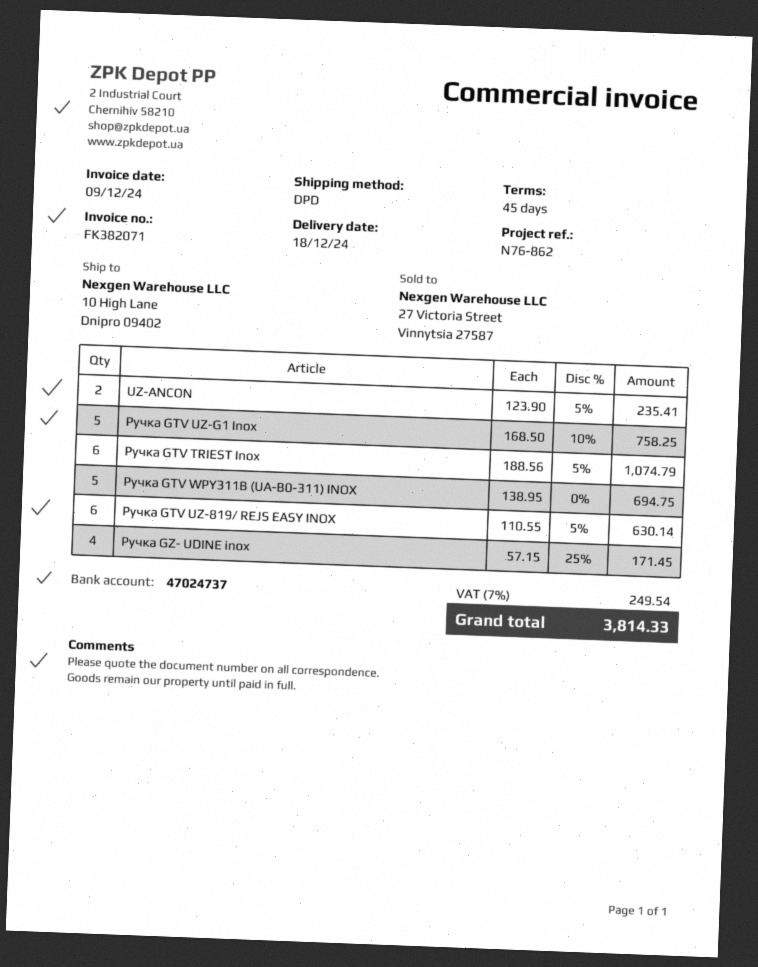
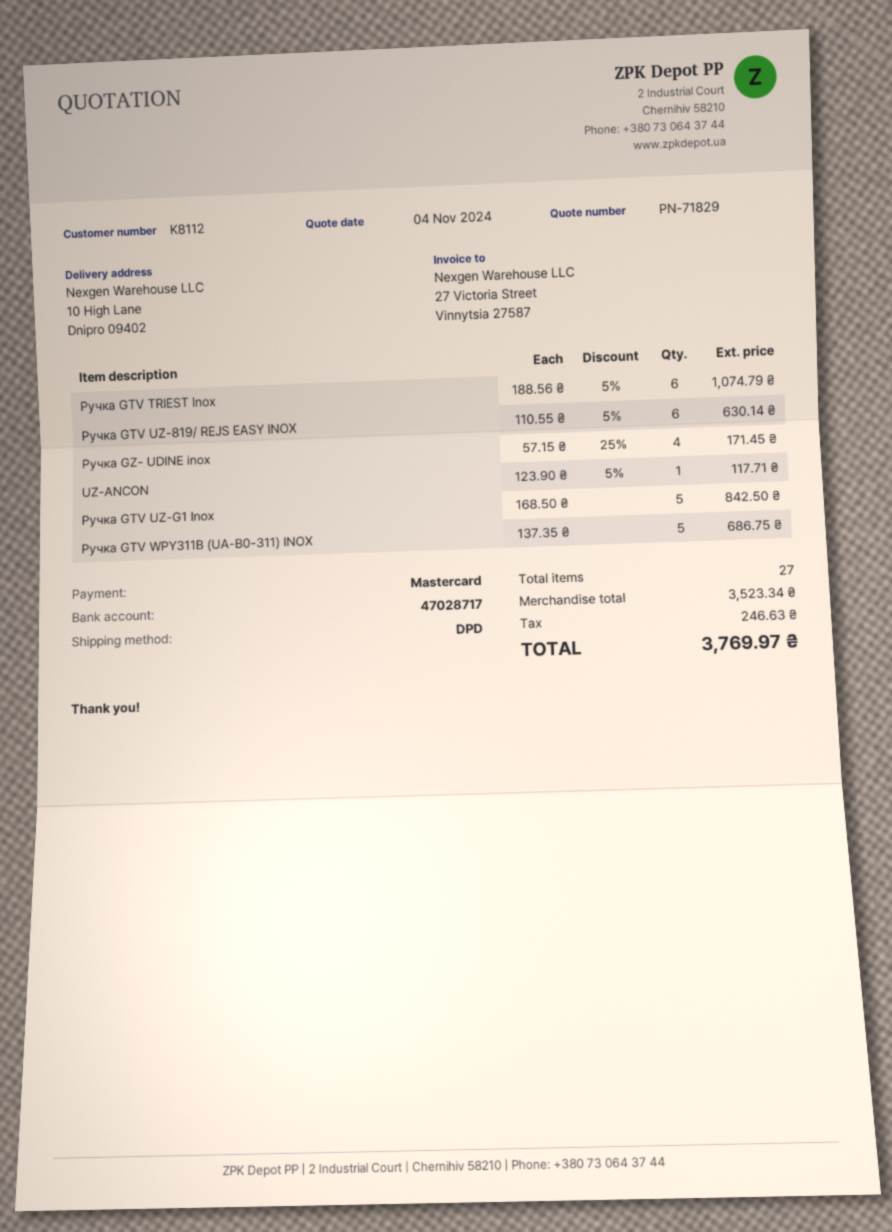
bank account: 47024737 -> 47028717
UZ-ANCON: 2 x 123.90 - 5% = 235.41 -> 1 x 123.90 - 5% = 117.71
Ручка GTV UZ-G1 Inox: 5 x 168.50 - 10% = 758.25 -> 5 x 168.50 = 842.50
Ручка GTV WPY311B (UA-B0-311) INOX: 5 x 138.95 = 694.75 -> 5 x 137.35 = 686.75
tax: 249.54 -> 246.63
total: 3814.33 -> 3769.97

